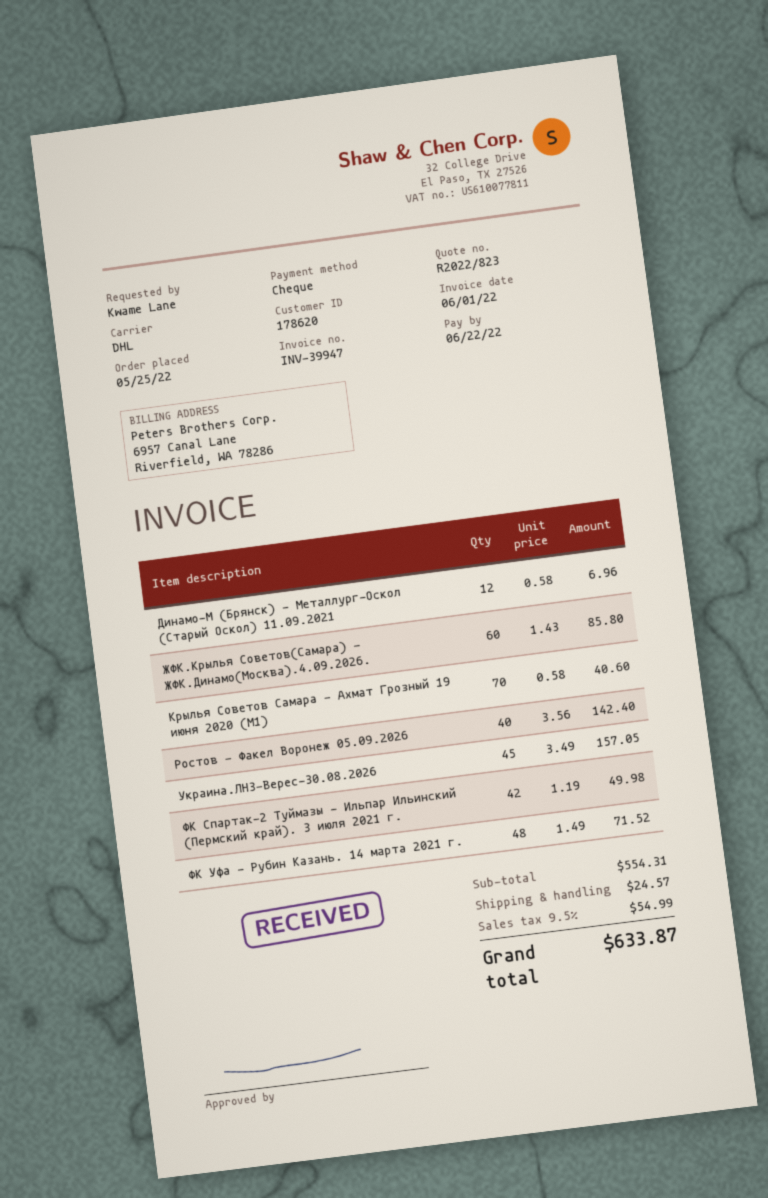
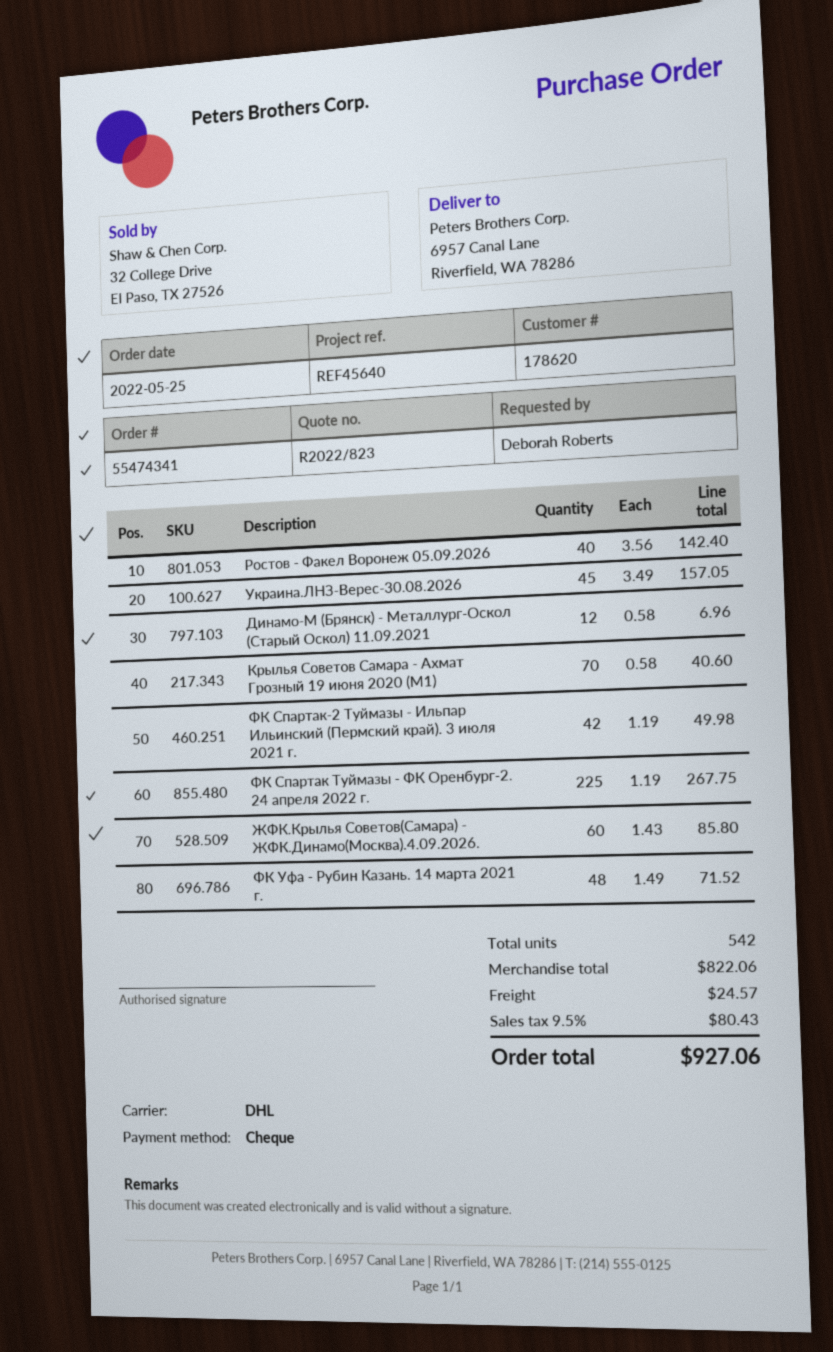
ordered by: Kwame Lane -> Deborah Roberts
ФК Спартак Туймазы - ФК Оренбург-2. 24 апреля 2022 г.: none -> 225 x 1.19 = 267.75
subtotal: 554.31 -> 822.06
tax: 9.5% = 54.99 -> 9.5% = 80.43
total: 633.87 -> 927.06

